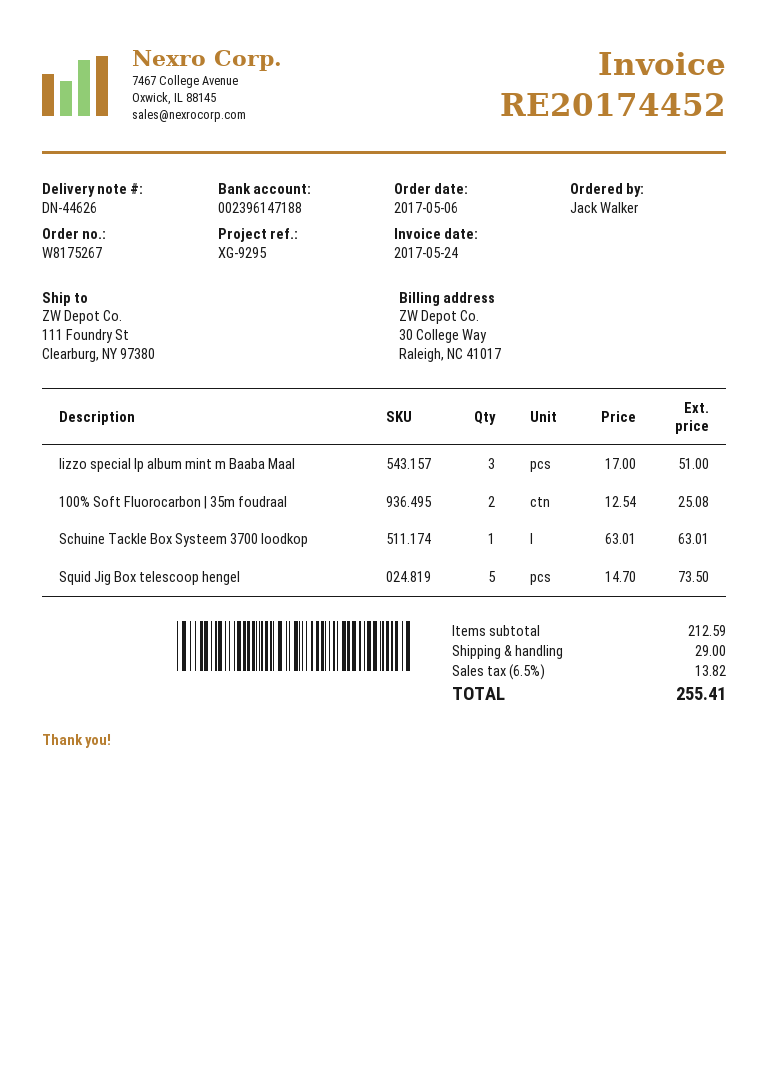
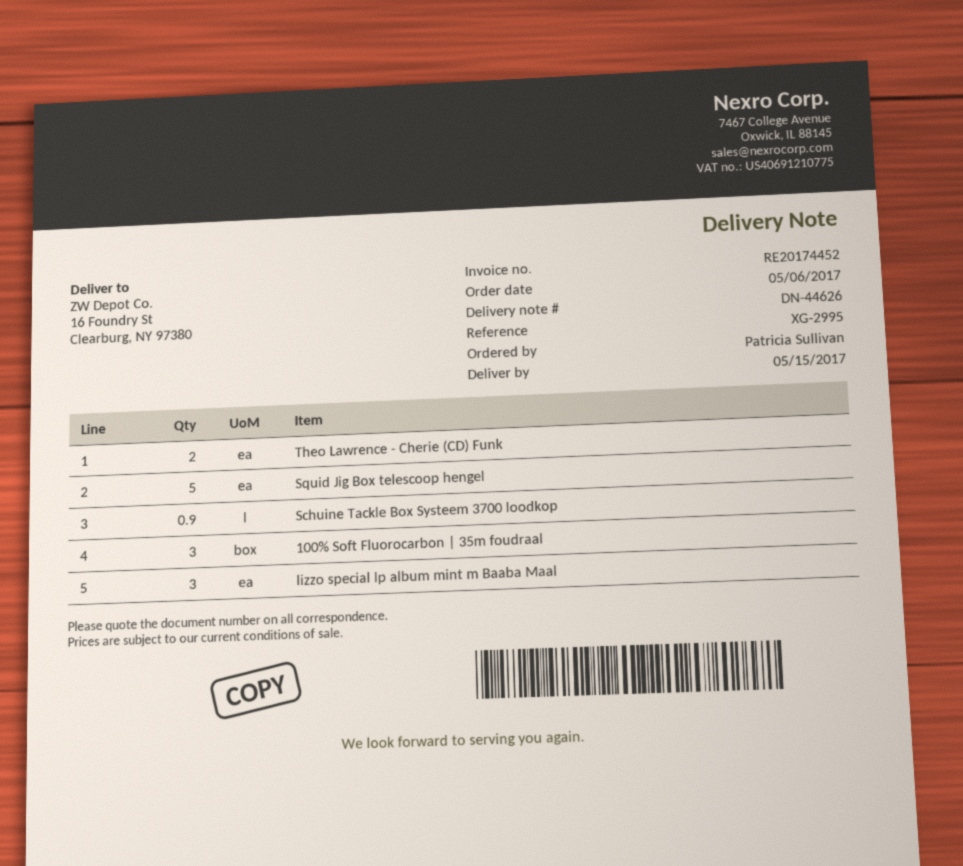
reference: XG-9295 -> XG-2995
ordered by: Jack Walker -> Patricia Sullivan
ship to: 111 Foundry St, Clearburg, NY 97380 -> 16 Foundry St, Clearburg, NY 97380
100% Soft Fluorocarbon | 35m foudraal: 2 -> 3
Schuine Tackle Box Systeem 3700 loodkop: 1 -> 0.9
Theo Lawrence - Cherie (CD) Funk: none -> 2

